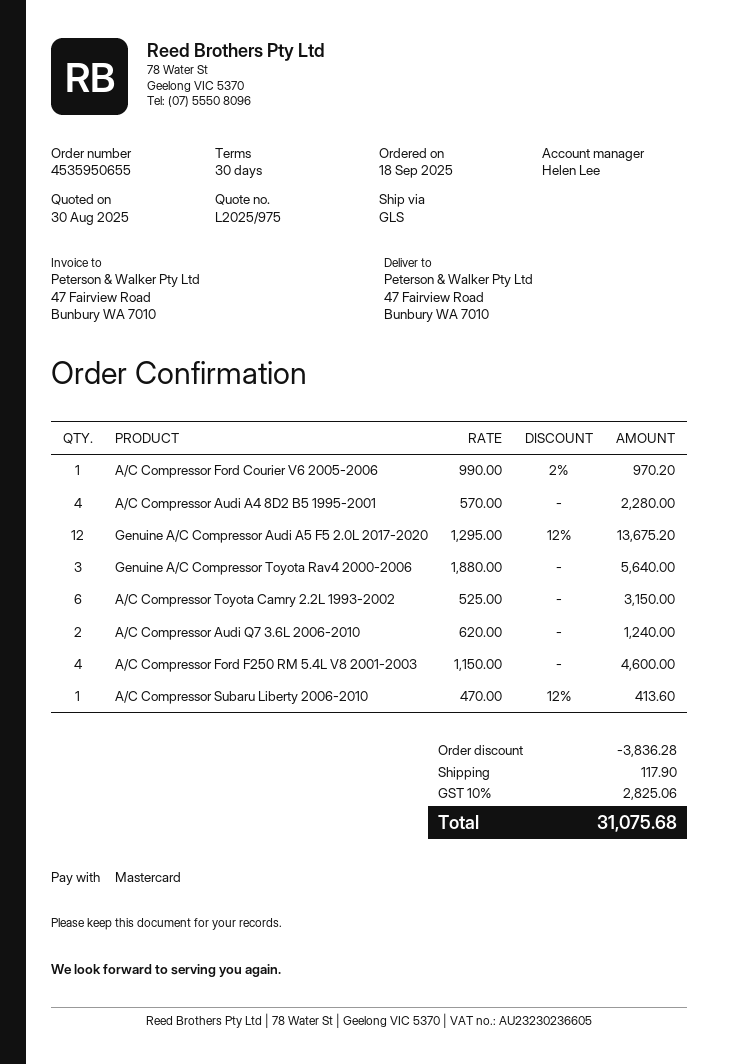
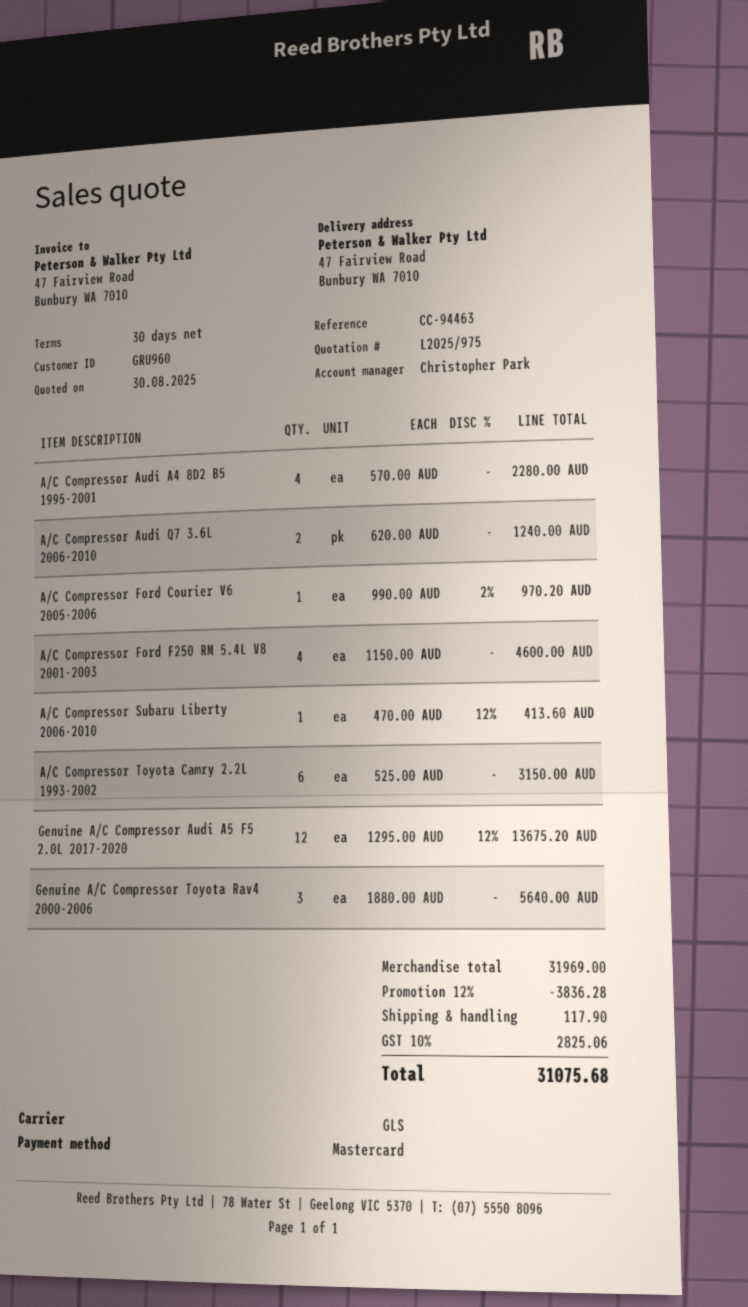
sales rep: Helen Lee -> Christopher Park

